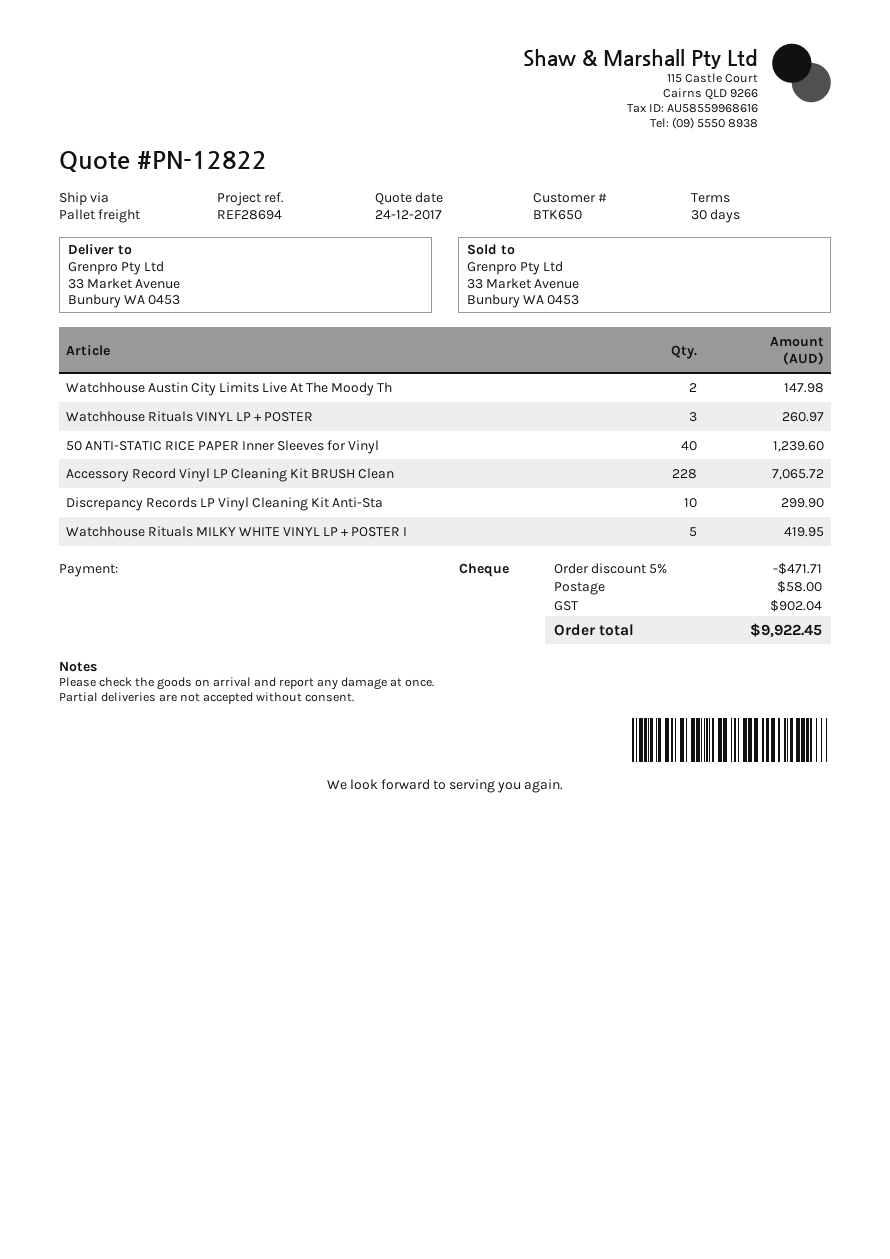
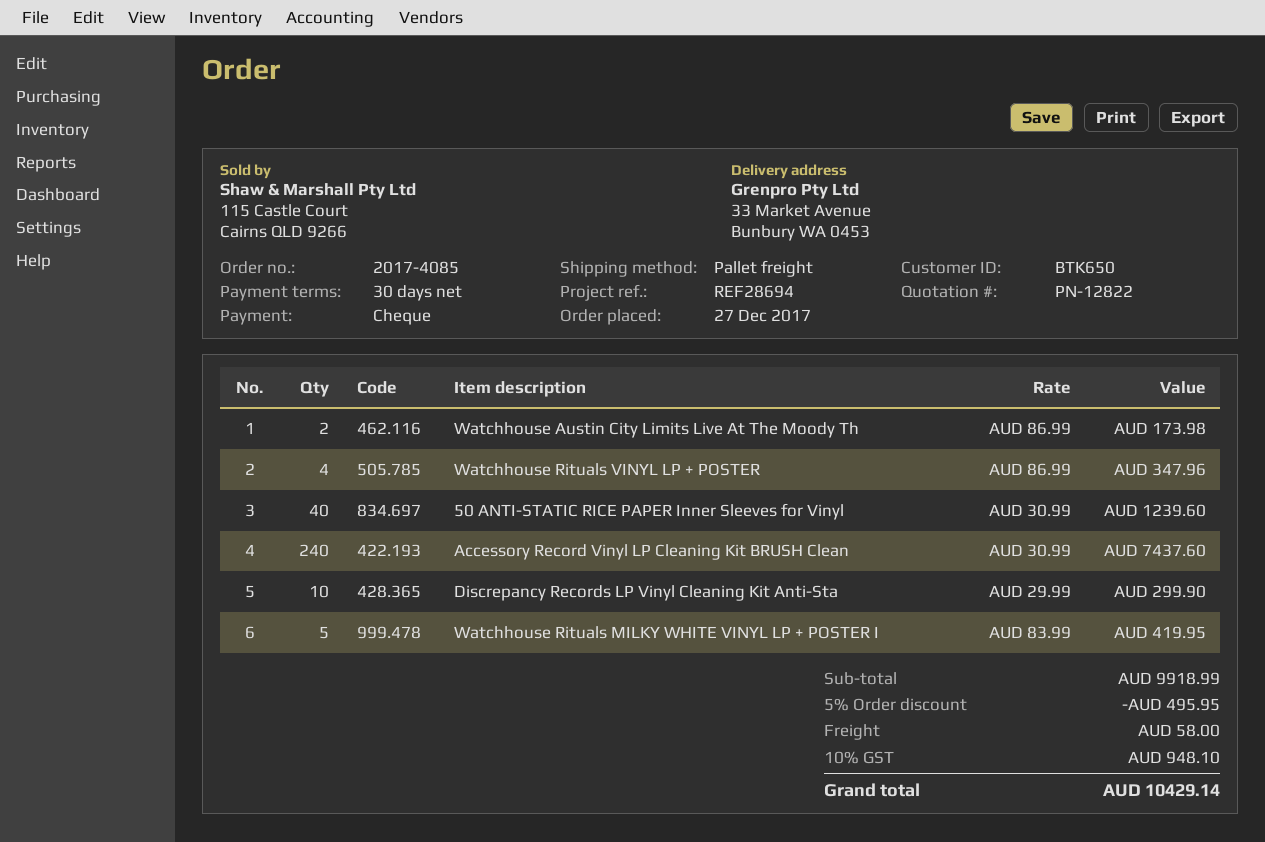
Watchhouse Austin City Limits Live At The Moody Th: 2 for 147.98 -> 2 for 173.98
Watchhouse Rituals VINYL LP + POSTER: 3 for 260.97 -> 4 for 347.96
Accessory Record Vinyl LP Cleaning Kit BRUSH Clean: 228 for 7065.72 -> 240 for 7437.60
discount: 5% = 471.71 -> 5% = 495.95
tax: 902.04 -> 948.10
total: 9922.45 -> 10429.14

